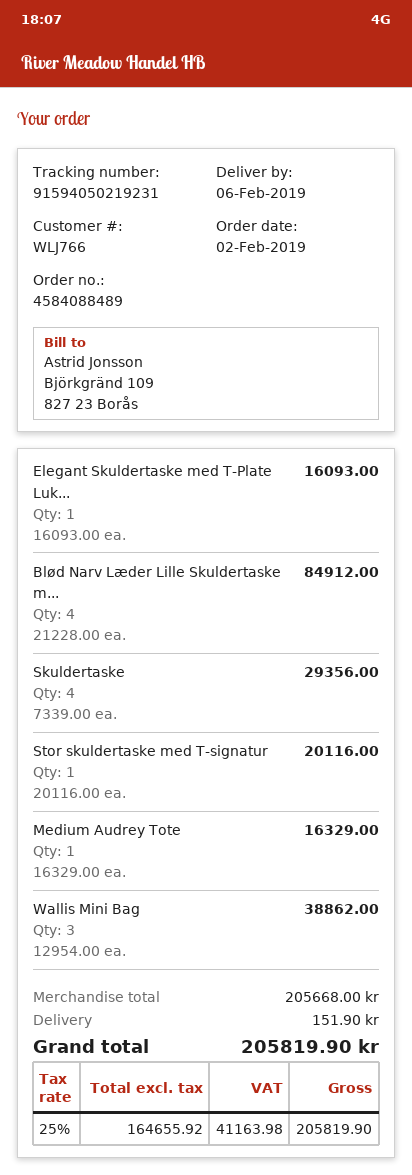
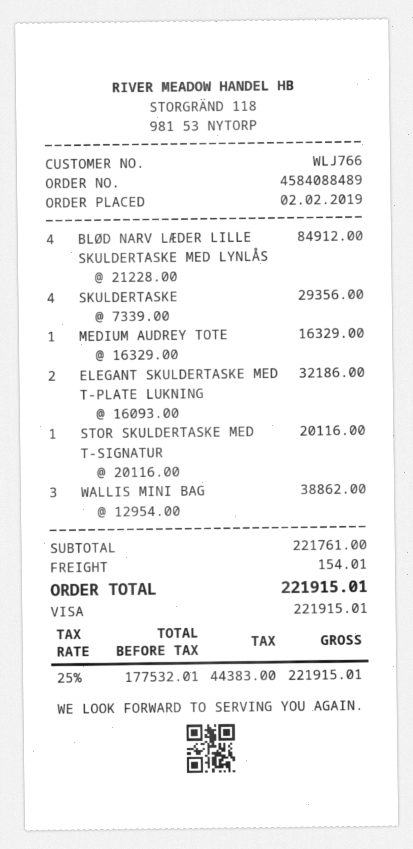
Elegant Skuldertaske med T-Plate Luk...: 1 x 16093.00 = 16093.00 -> 2 x 16093.00 = 32186.00
subtotal: 205668.00 -> 221761.00
shipping: 151.90 -> 154.01
net: 164655.92 -> 177532.01
tax: 25% = 41163.98 -> 25% = 44383.00
total: 205819.90 -> 221915.01

